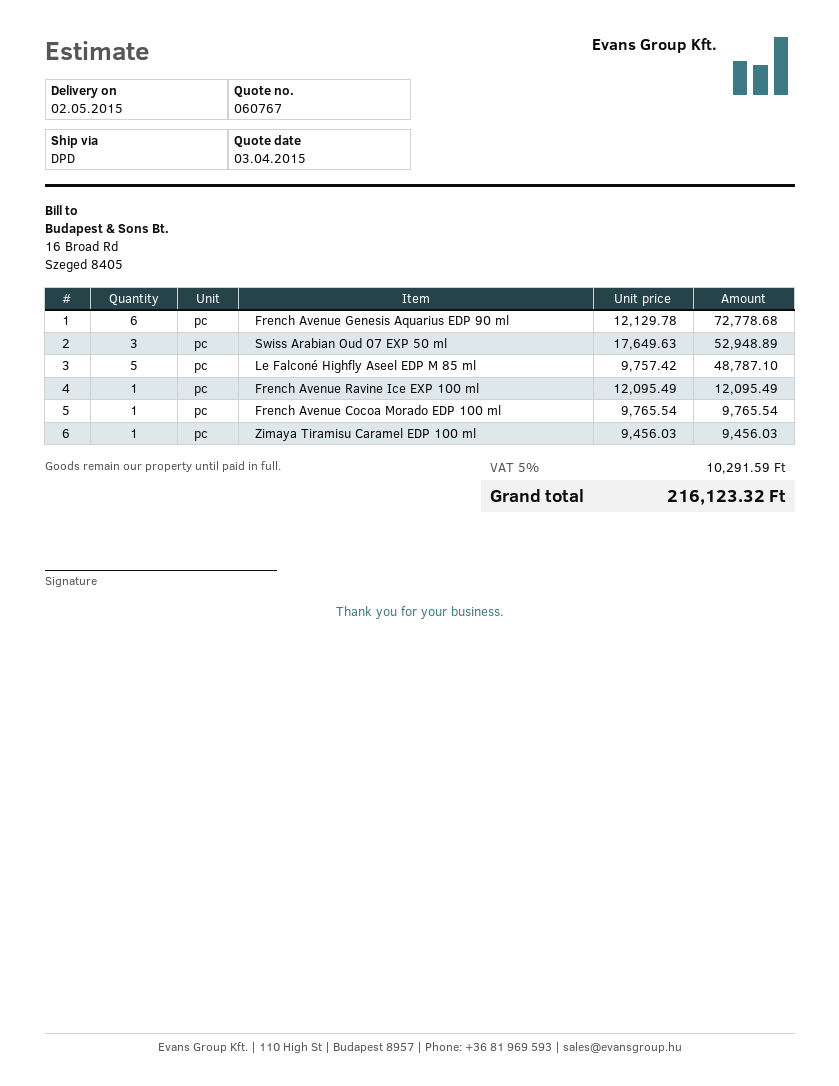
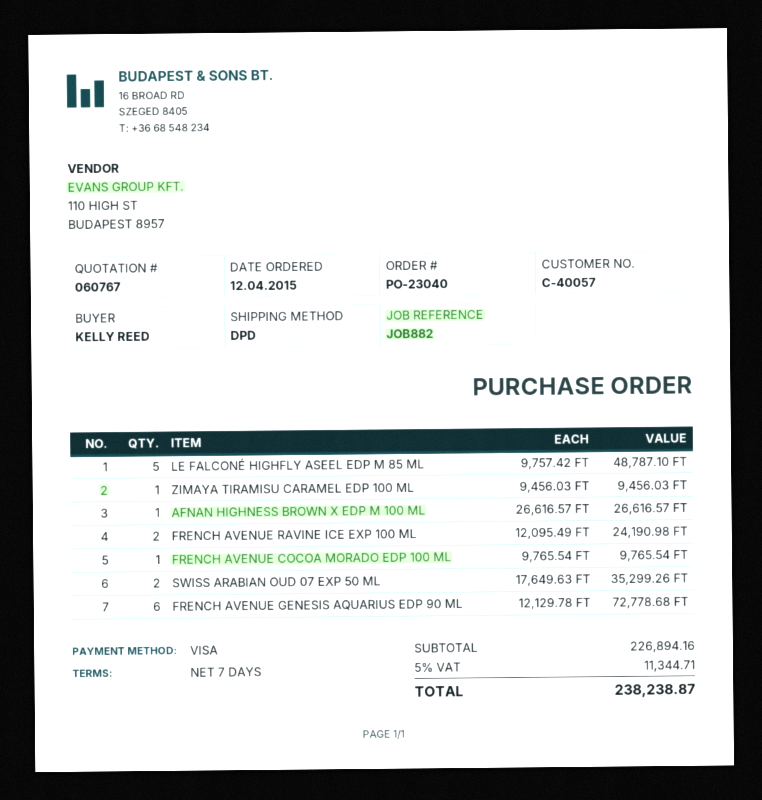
Swiss Arabian Oud 07 EXP 50 ml: 3 x 17649.63 = 52948.89 -> 2 x 17649.63 = 35299.26
French Avenue Ravine Ice EXP 100 ml: 1 x 12095.49 = 12095.49 -> 2 x 12095.49 = 24190.98
AFNAN HIGHNESS BROWN X EDP M 100 ML: none -> 1 x 26616.57 = 26616.57
tax: 5% = 10291.59 -> 5% = 11344.71
total: 216123.32 -> 238238.87

